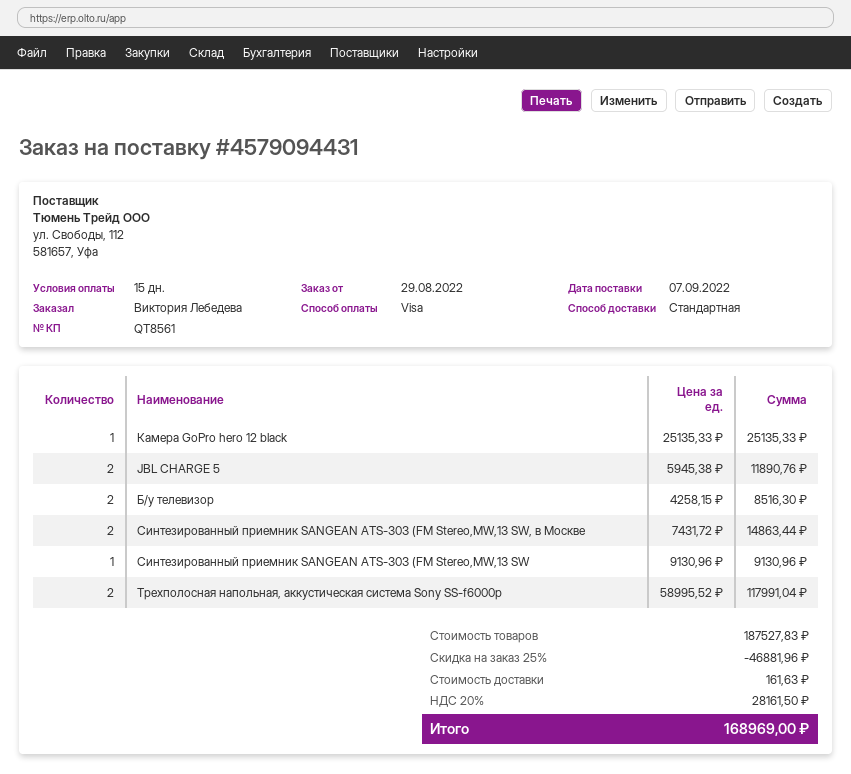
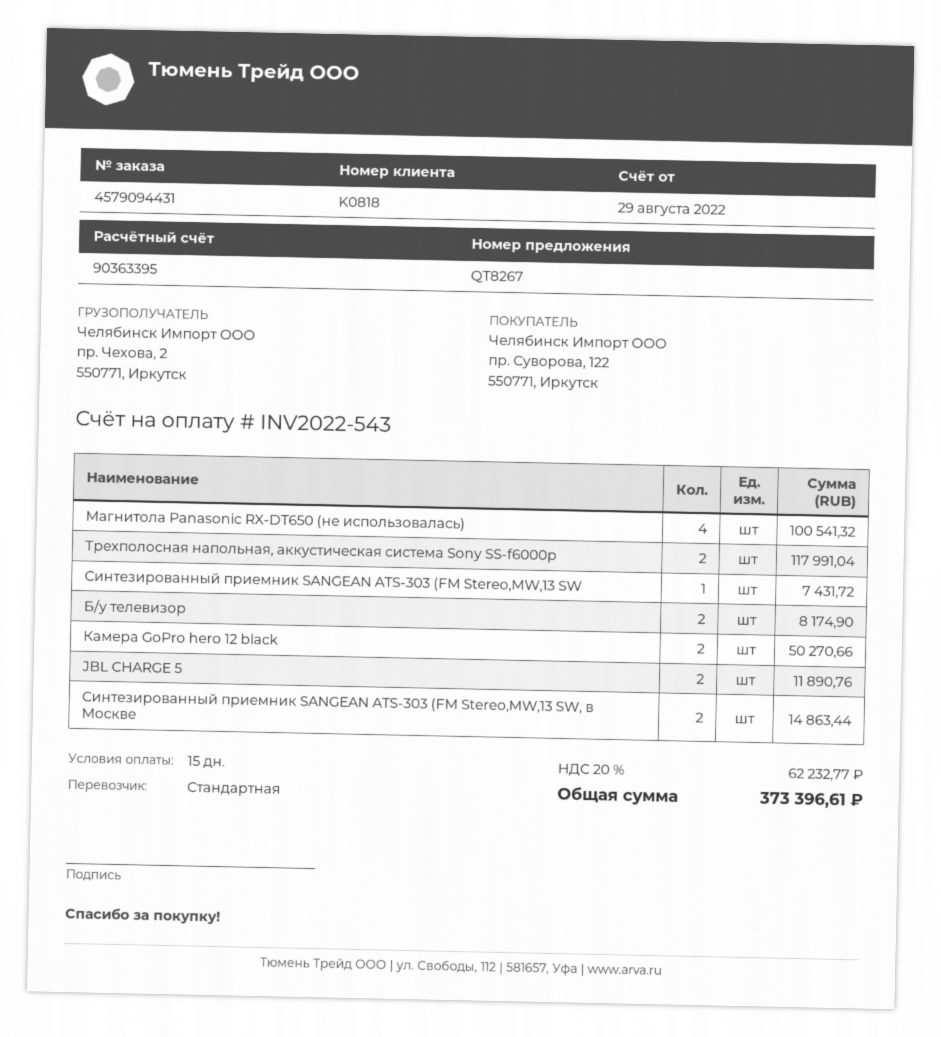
quote number: QT8561 -> QT8267
Камера GoPro hero 12 black: 1 for 25135.33 -> 2 for 50270.66
Б/у телевизор: 2 for 8516.30 -> 2 for 8174.90
Синтезированный приемник SANGEAN ATS-303 (FM Stereo,MW,13 SW: 1 for 9130.96 -> 1 for 7431.72
Магнитола Panasonic RX-DT650 (не использовалась): none -> 4 for 100541.32
discount: 25% = 46881.96 -> none
shipping: 161.63 -> none
tax: 20% = 28161.50 -> 20% = 62232.77
total: 168969.00 -> 373396.61

